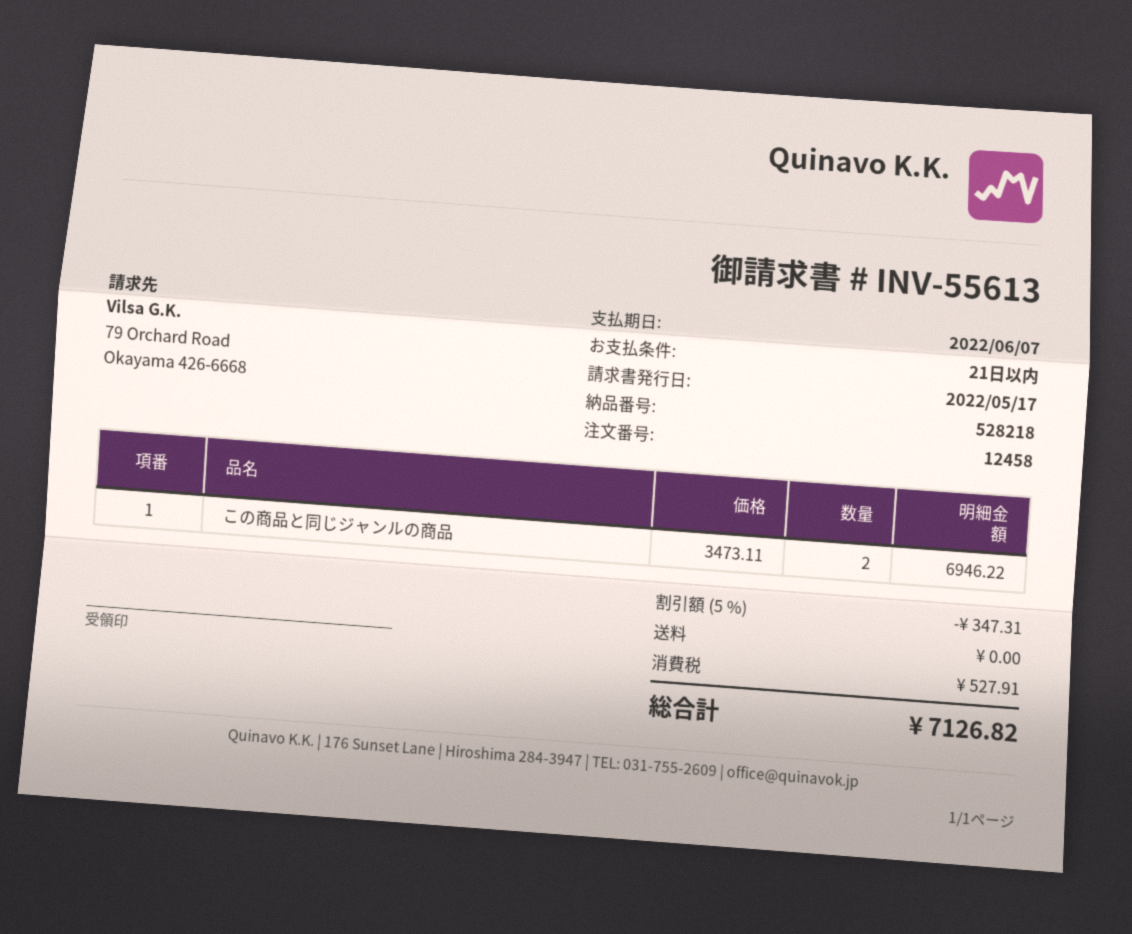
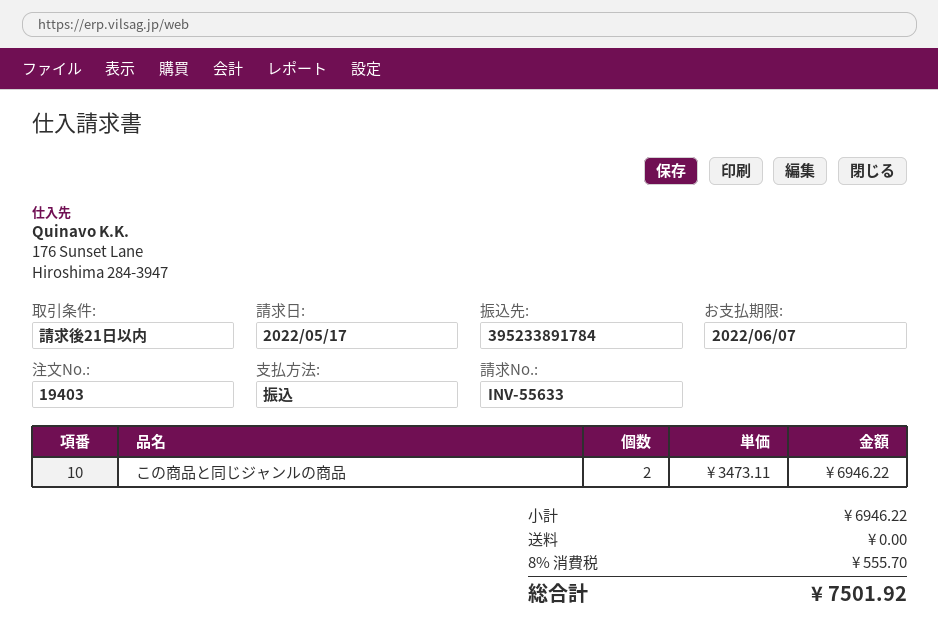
order number: 12458 -> 19403
invoice number: INV-55613 -> INV-55633
discount: 5% = 347.31 -> none
tax: 527.91 -> 555.70
total: 7126.82 -> 7501.92

